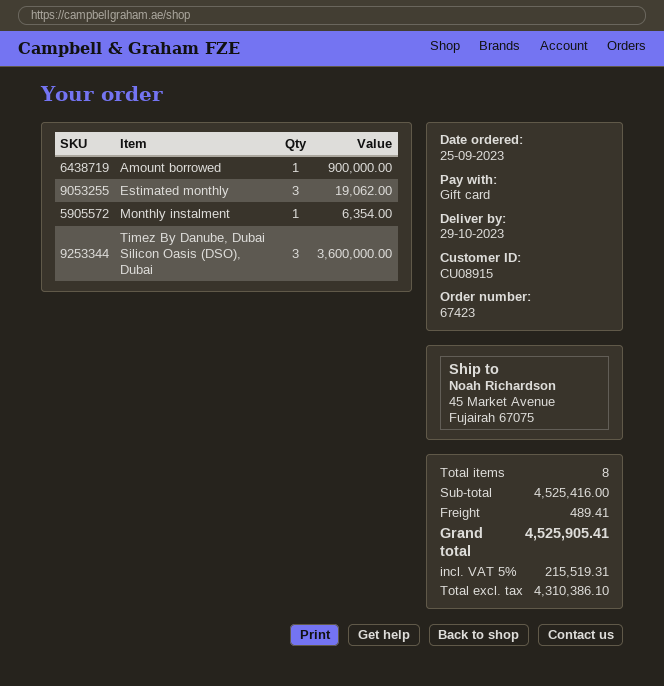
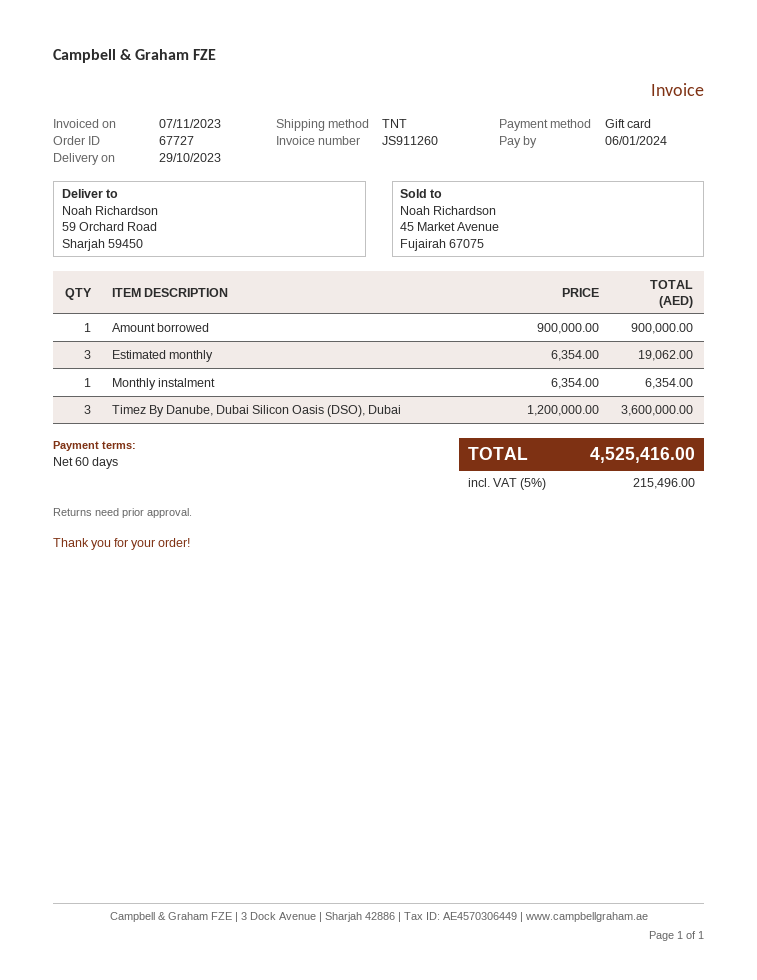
order number: 67423 -> 67727
ship to: 45 Market Avenue, Fujairah 67075 -> 59 Orchard Road, Sharjah 59450
shipping: 489.41 -> none
tax: 5% = 215519.31 -> 5% = 215496.00
total: 4525905.41 -> 4525416.00

